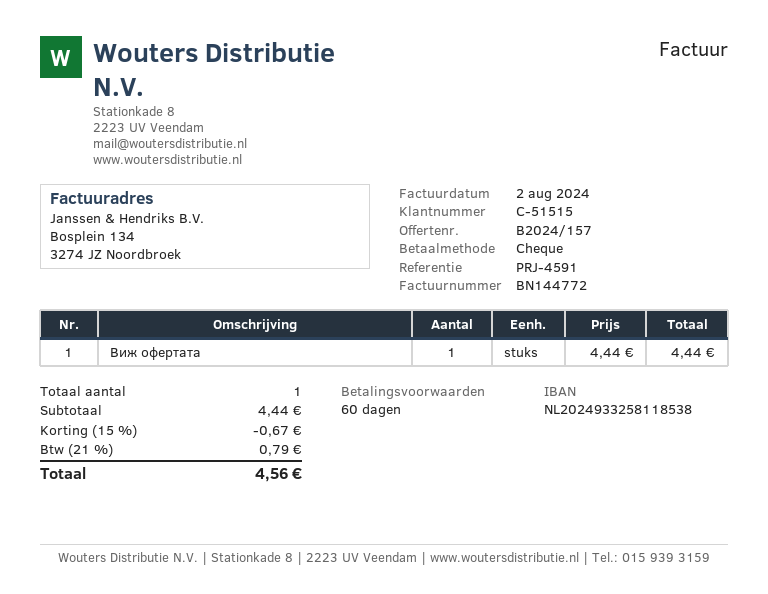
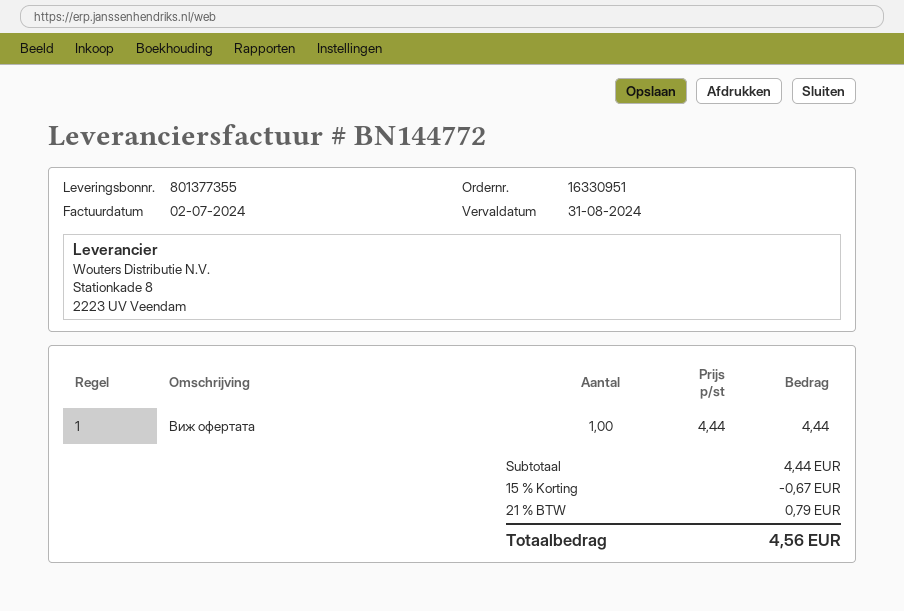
invoice date: 2024-08-02 -> 2024-07-02

